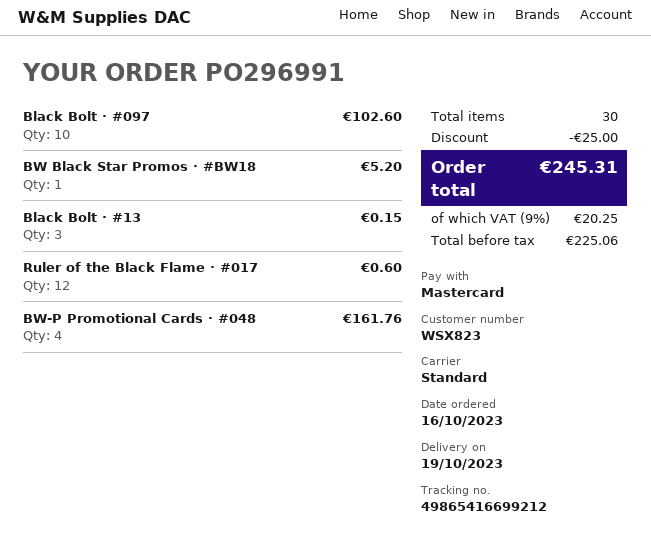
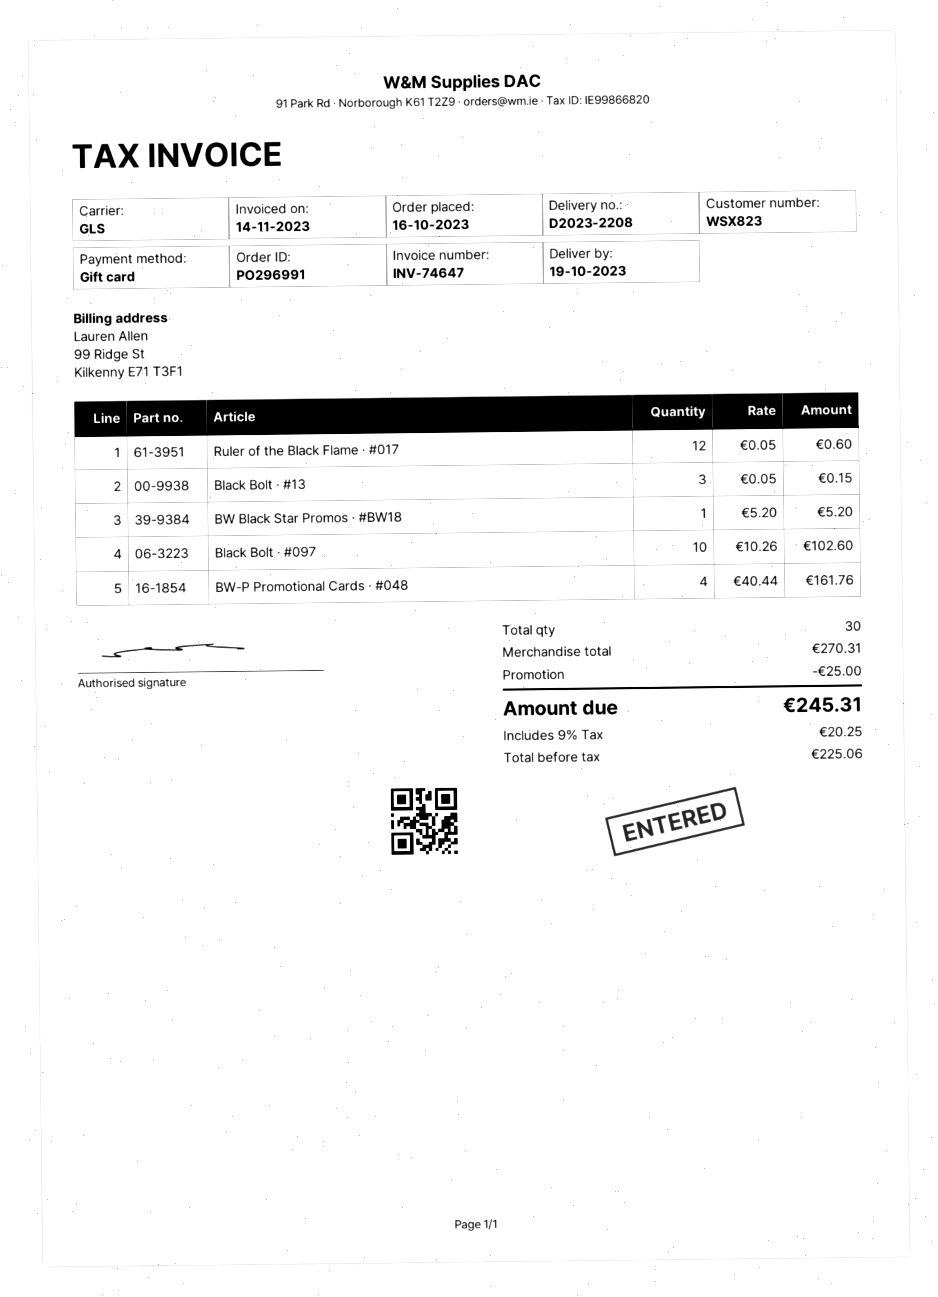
payment method: Mastercard -> gift card
shipping method: standard -> GLS

